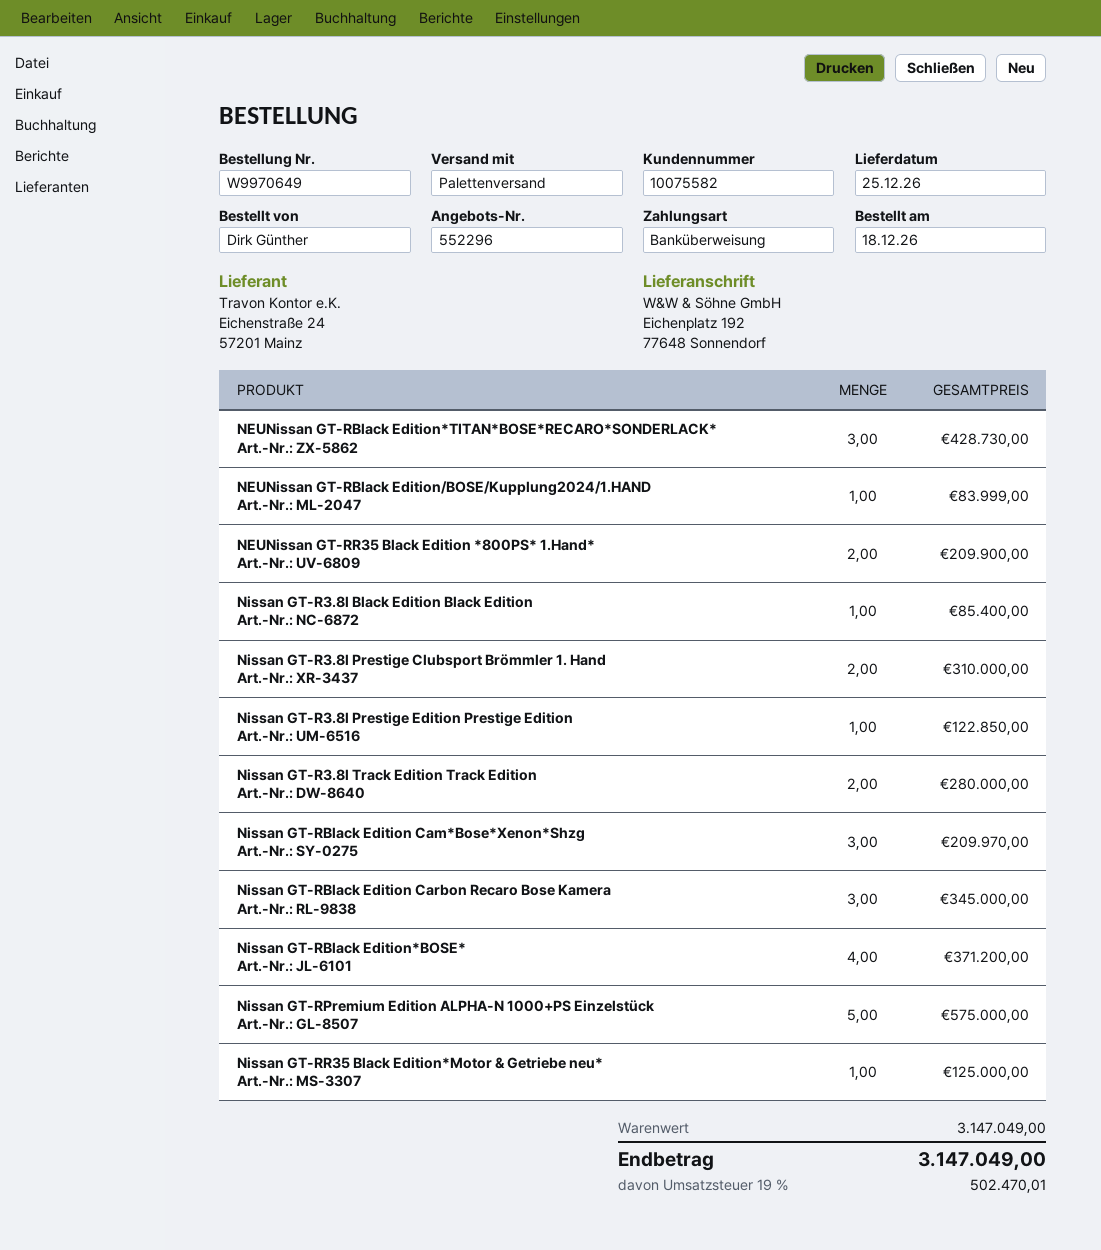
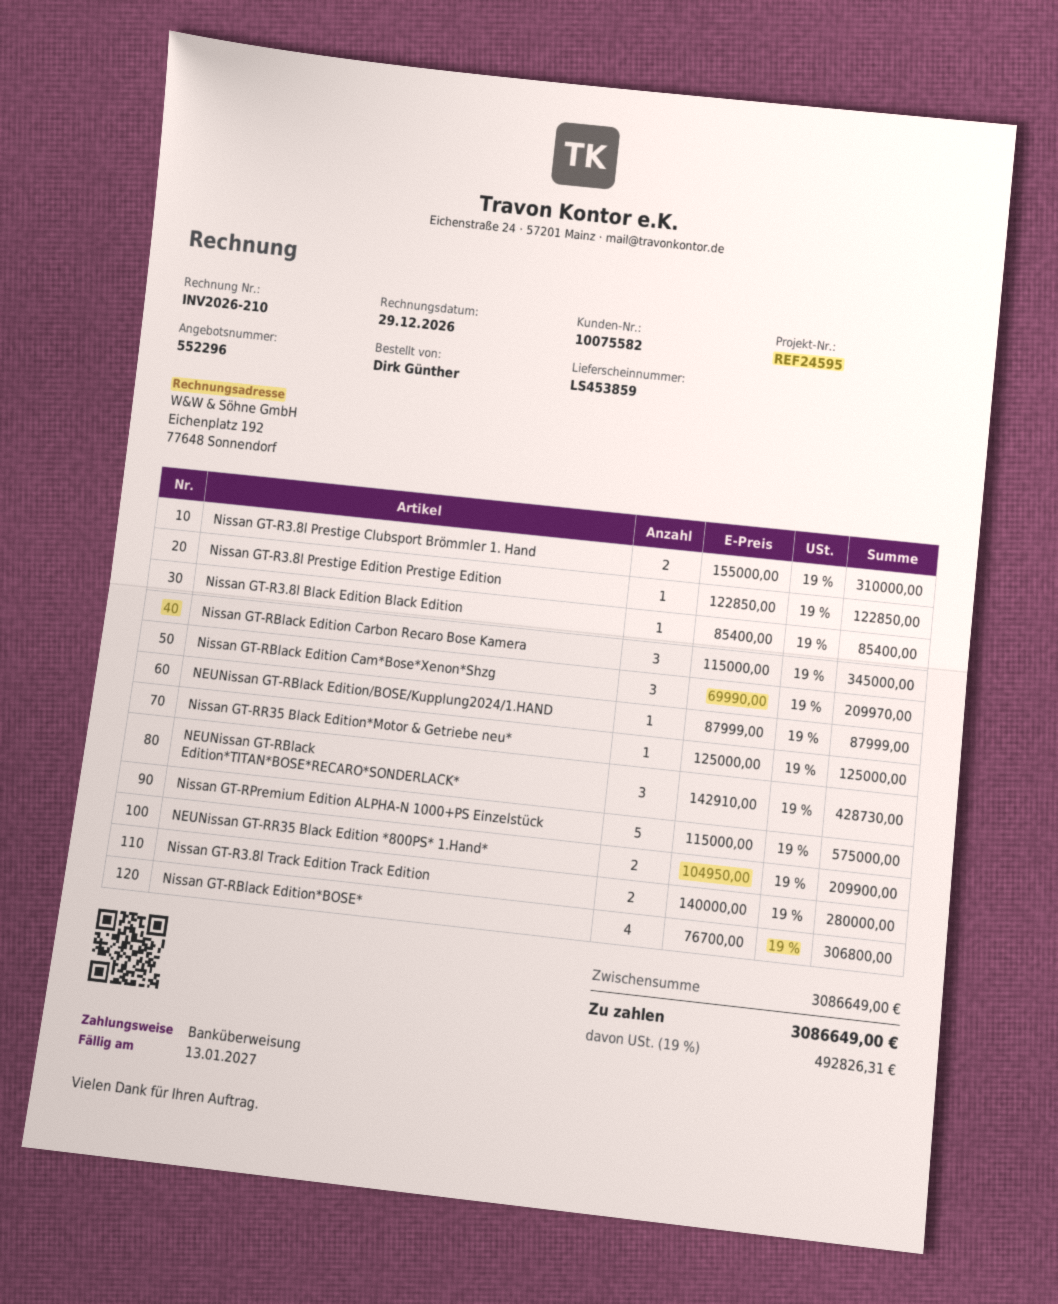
NEUNissan GT-RBlack Edition/BOSE/Kupplung2024/1.HAND: 1 for 83999.00 -> 1 for 87999.00
Nissan GT-RBlack Edition*BOSE*: 4 for 371200.00 -> 4 for 306800.00
subtotal: 3147049.00 -> 3086649.00
tax: 19% = 502470.01 -> 19% = 492826.31
total: 3147049.00 -> 3086649.00

